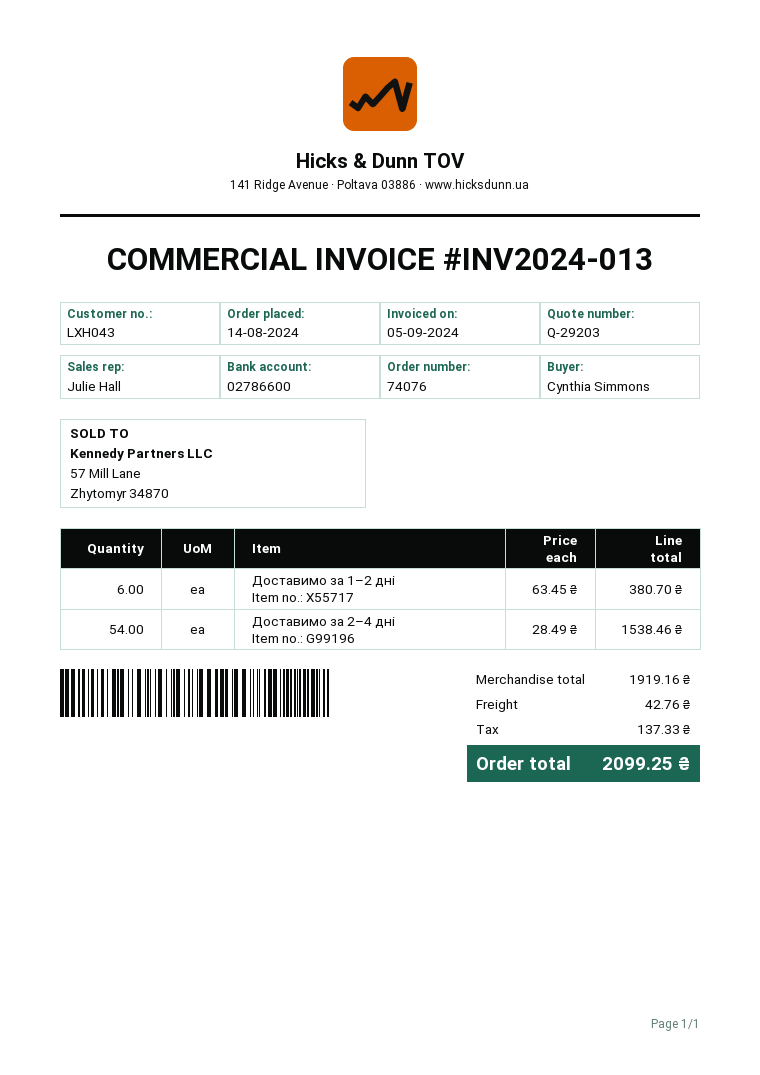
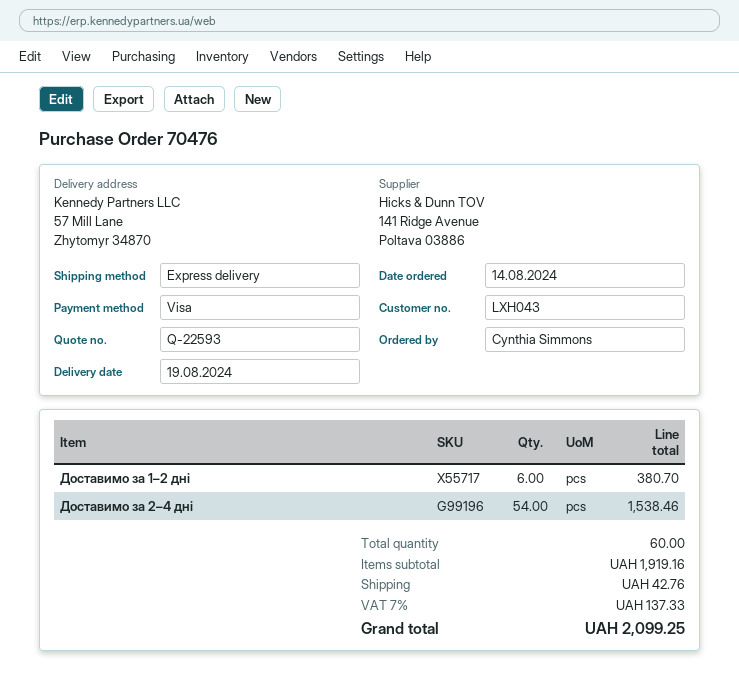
quote number: Q-29203 -> Q-22593
order number: 74076 -> 70476

